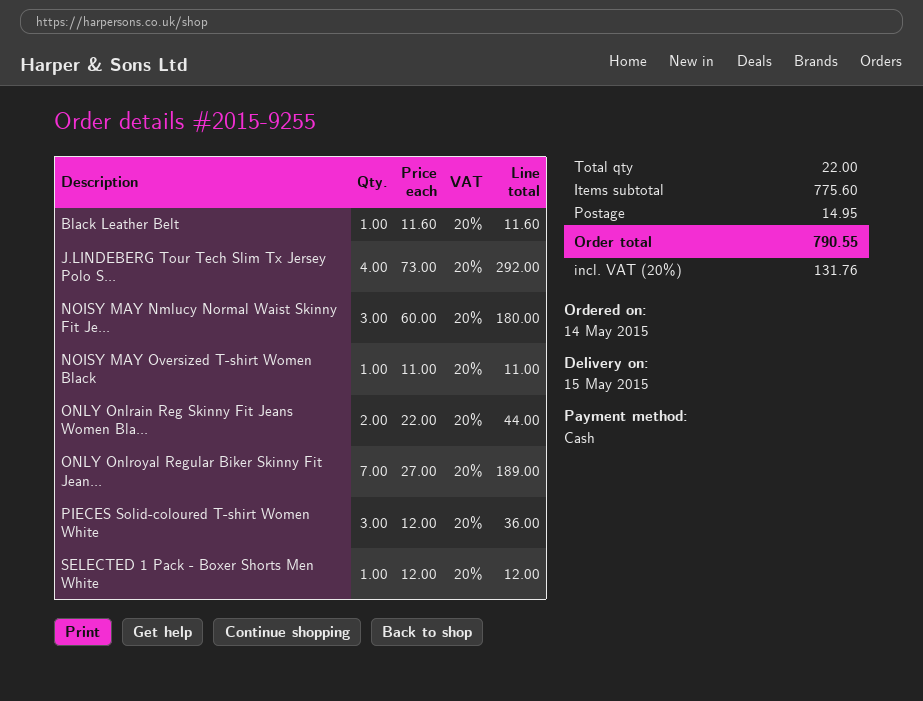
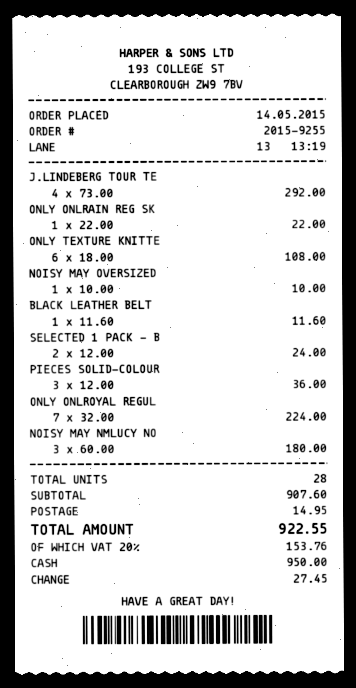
NOISY MAY Oversized T-shirt Women Black: 1 x 11.00 = 11.00 -> 1 x 10.00 = 10.00
ONLY Onlrain Reg Skinny Fit Jeans Women Bla...: 2 x 22.00 = 44.00 -> 1 x 22.00 = 22.00
ONLY Onlroyal Regular Biker Skinny Fit Jean...: 7 x 27.00 = 189.00 -> 7 x 32.00 = 224.00
SELECTED 1 Pack - Boxer Shorts Men White: 1 x 12.00 = 12.00 -> 2 x 12.00 = 24.00
ONLY TEXTURE KNITTE: none -> 6 x 18.00 = 108.00
total quantity: 22 -> 28
subtotal: 775.60 -> 907.60
tax: 20% = 131.76 -> 20% = 153.76
total: 790.55 -> 922.55

